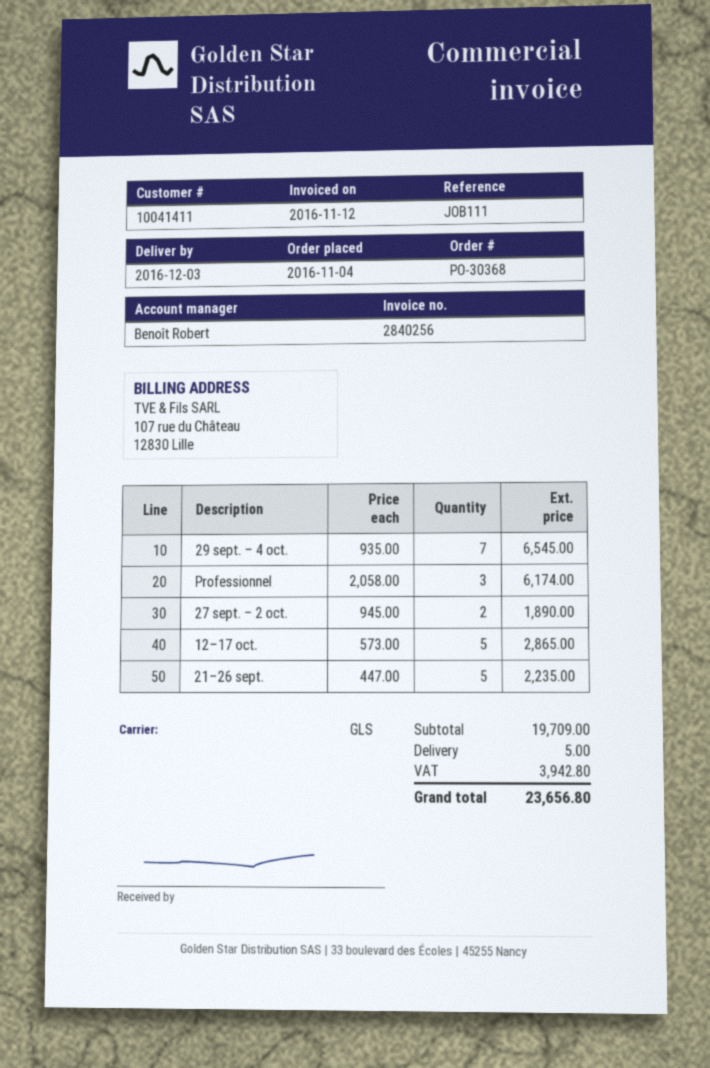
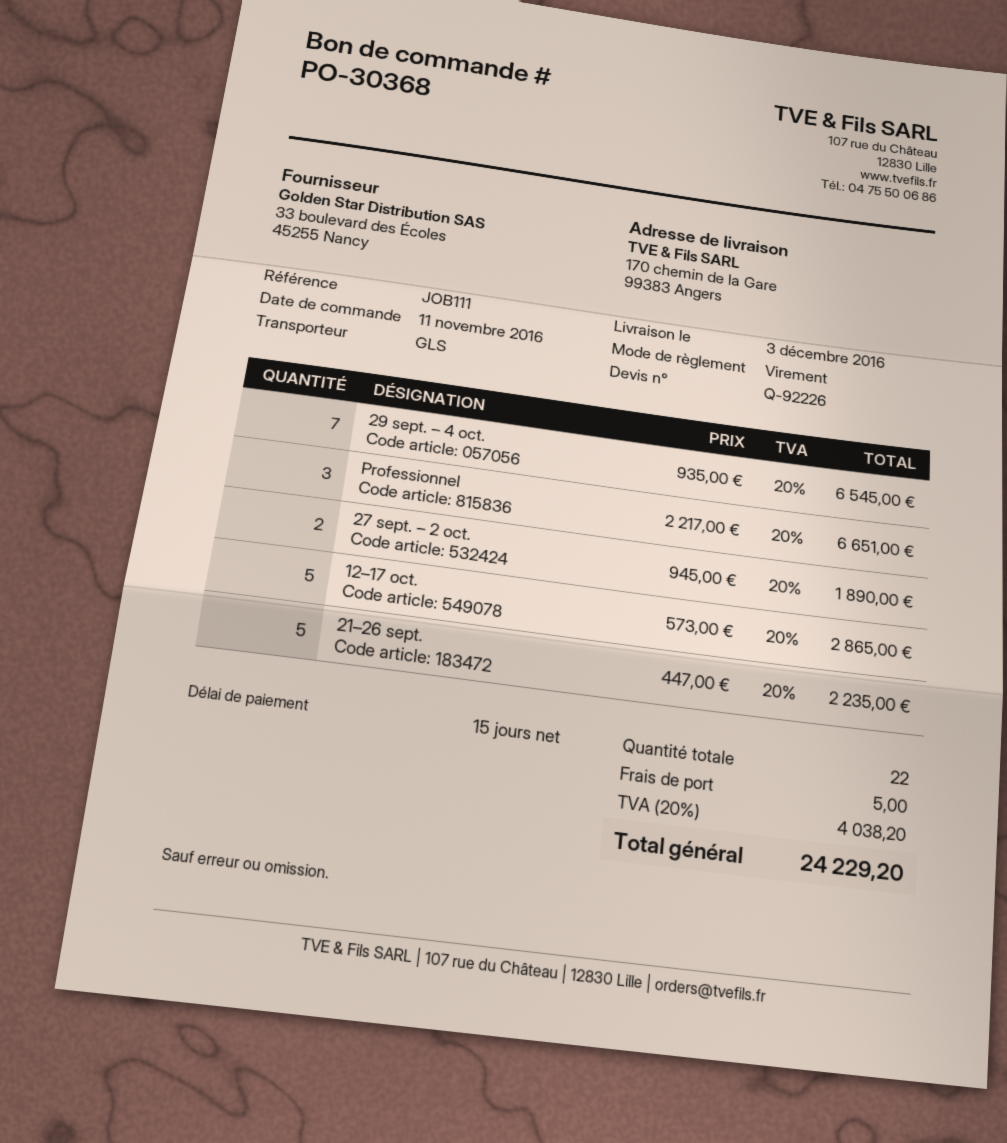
order date: 2016-11-04 -> 2016-11-11
Professionnel: 3 x 2058.00 = 6174.00 -> 3 x 2217.00 = 6651.00
tax: 3942.80 -> 4038.20
total: 23656.80 -> 24229.20

